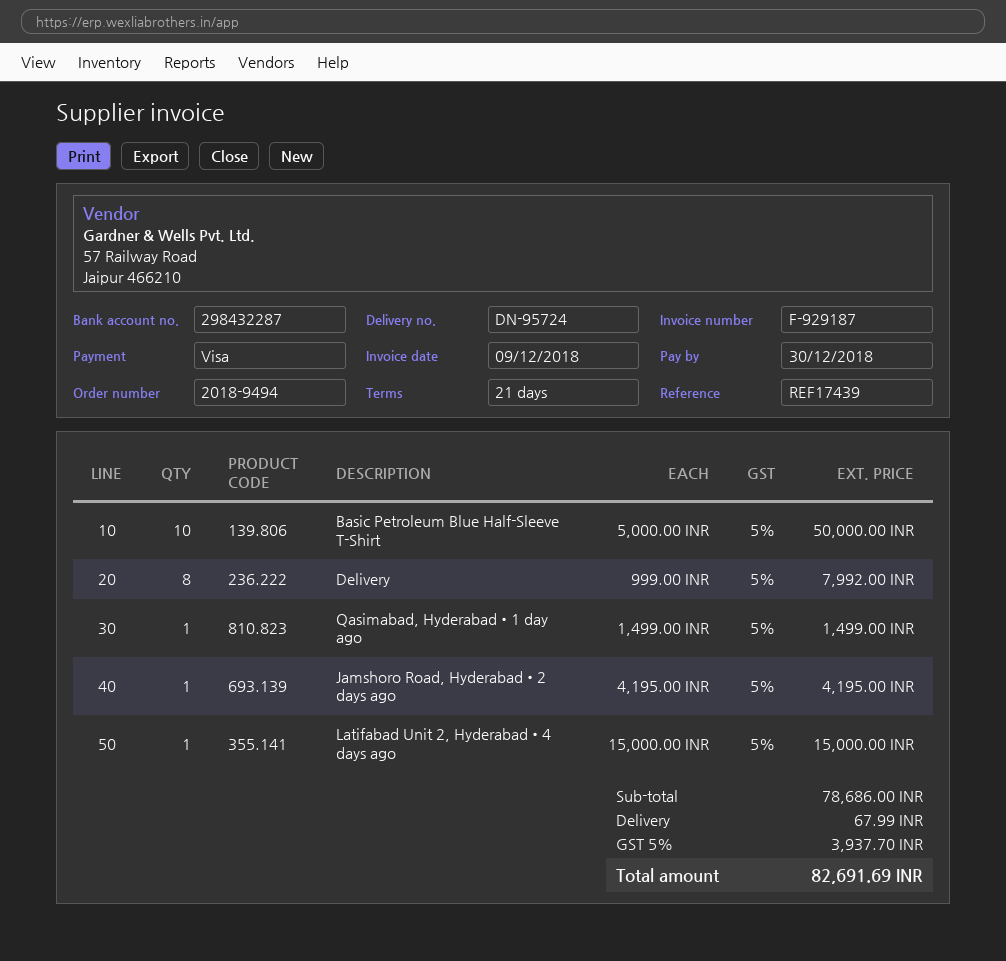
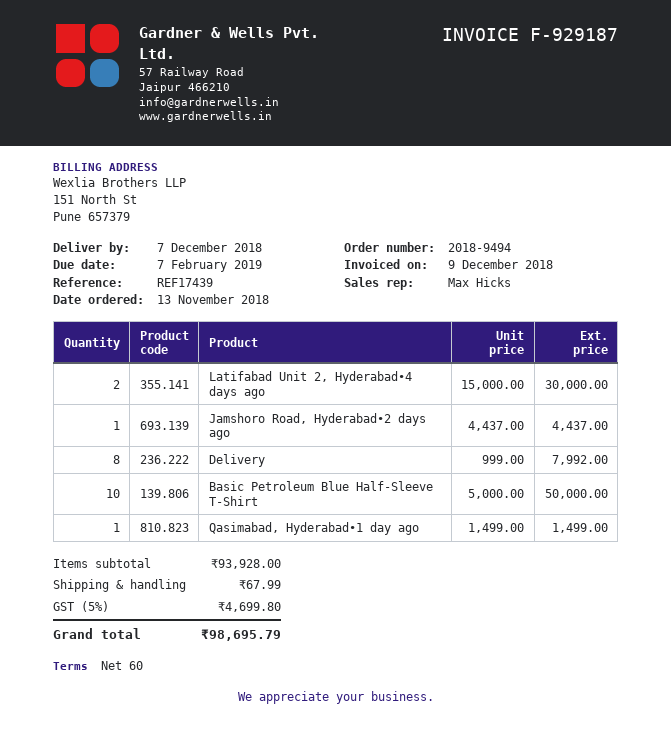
payment terms: 21 days -> 60 days
due date: 2018-12-30 -> 2019-02-07
Jamshoro Road, Hyderabad•2 days ago: 1 x 4195.00 = 4195.00 -> 1 x 4437.00 = 4437.00
Latifabad Unit 2, Hyderabad•4 days ago: 1 x 15000.00 = 15000.00 -> 2 x 15000.00 = 30000.00
subtotal: 78686.00 -> 93928.00
tax: 5% = 3937.70 -> 5% = 4699.80
total: 82691.69 -> 98695.79

